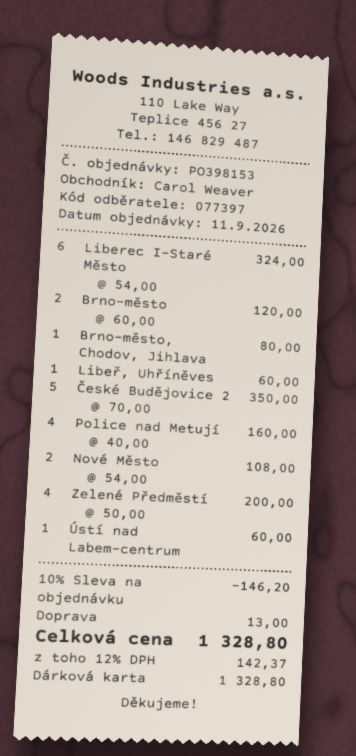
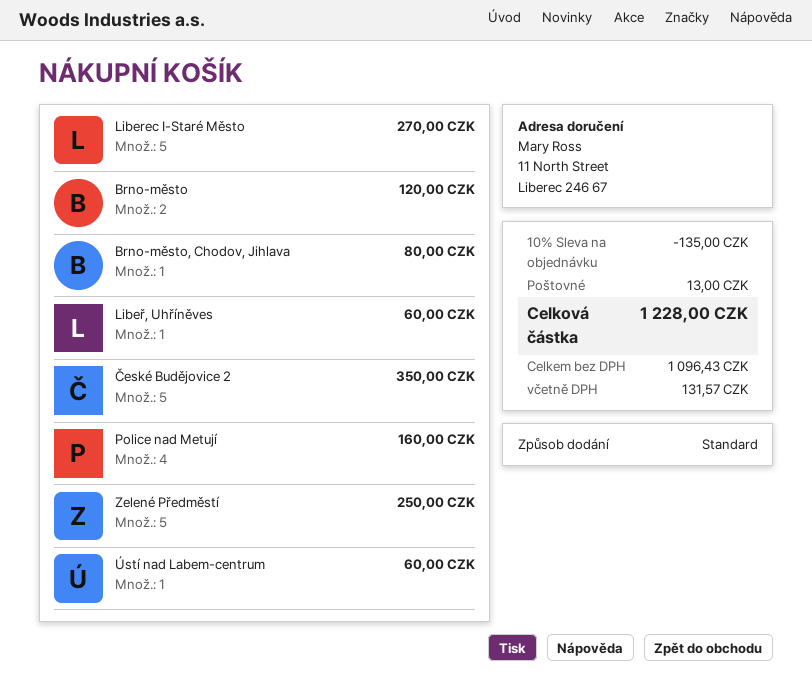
Liberec I-Staré Město: 6 for 324.00 -> 5 for 270.00
Nové Město: 2 for 108.00 -> none
Zelené Předměstí: 4 for 200.00 -> 5 for 250.00
discount: 10% = 146.20 -> 10% = 135.00
tax: 142.37 -> 131.57
total: 1328.80 -> 1228.00

